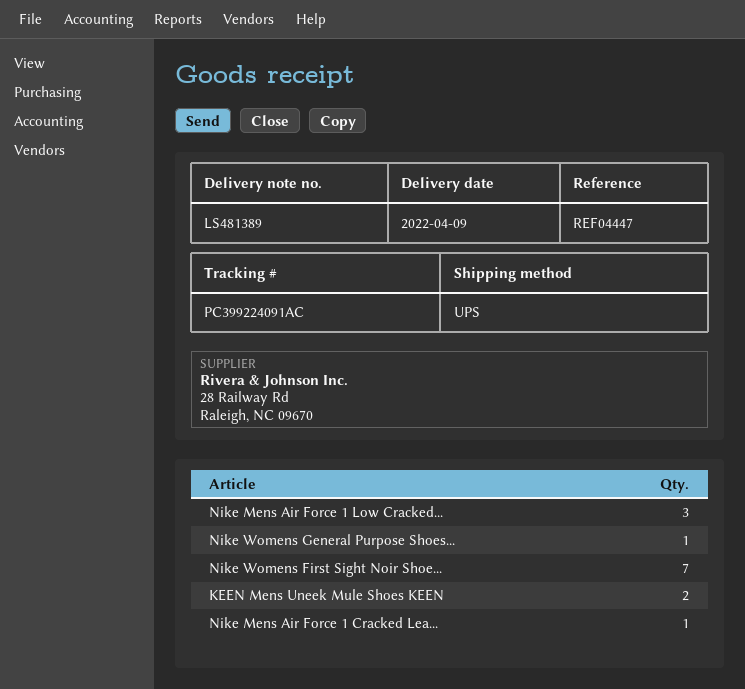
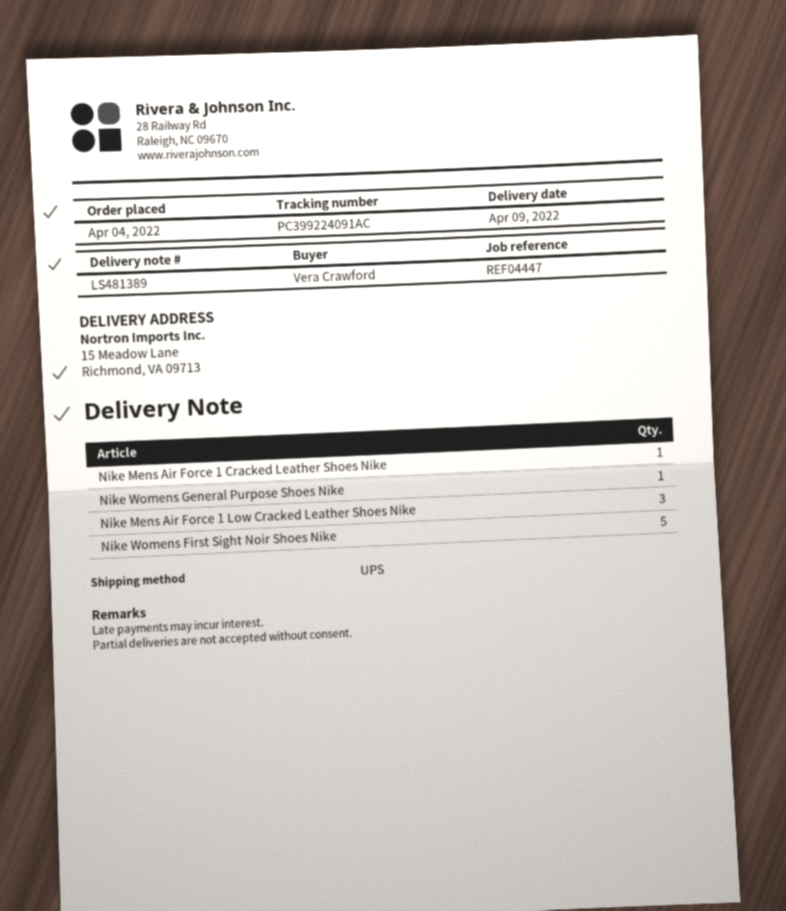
Nike Womens First Sight Noir Shoe...: 7 -> 5
KEEN Mens Uneek Mule Shoes KEEN: 2 -> none

